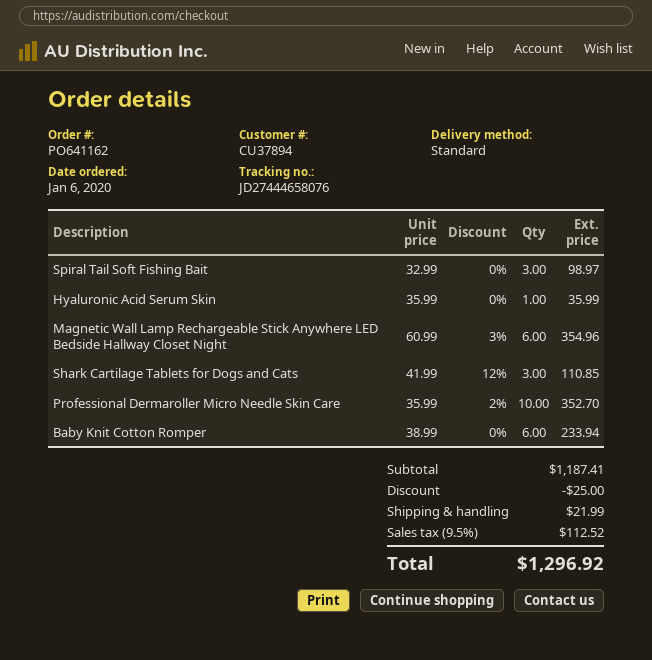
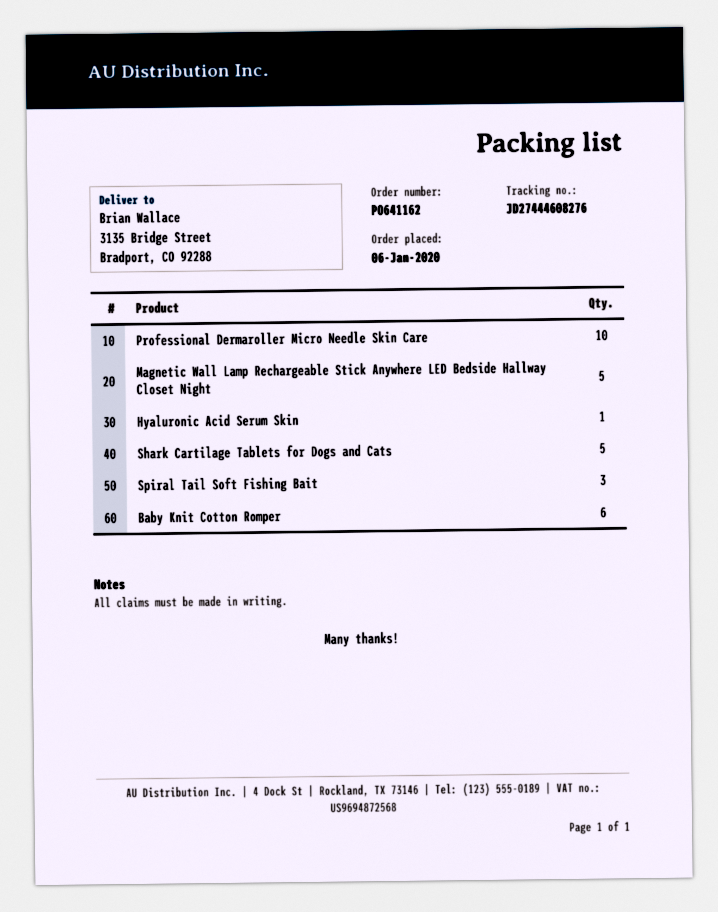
tracking number: JD27444658076 -> JD27444608276
Magnetic Wall Lamp Rechargeable Stick Anywhere LED Bedside Hallway Closet Night: 6 -> 5
Shark Cartilage Tablets for Dogs and Cats: 3 -> 5

